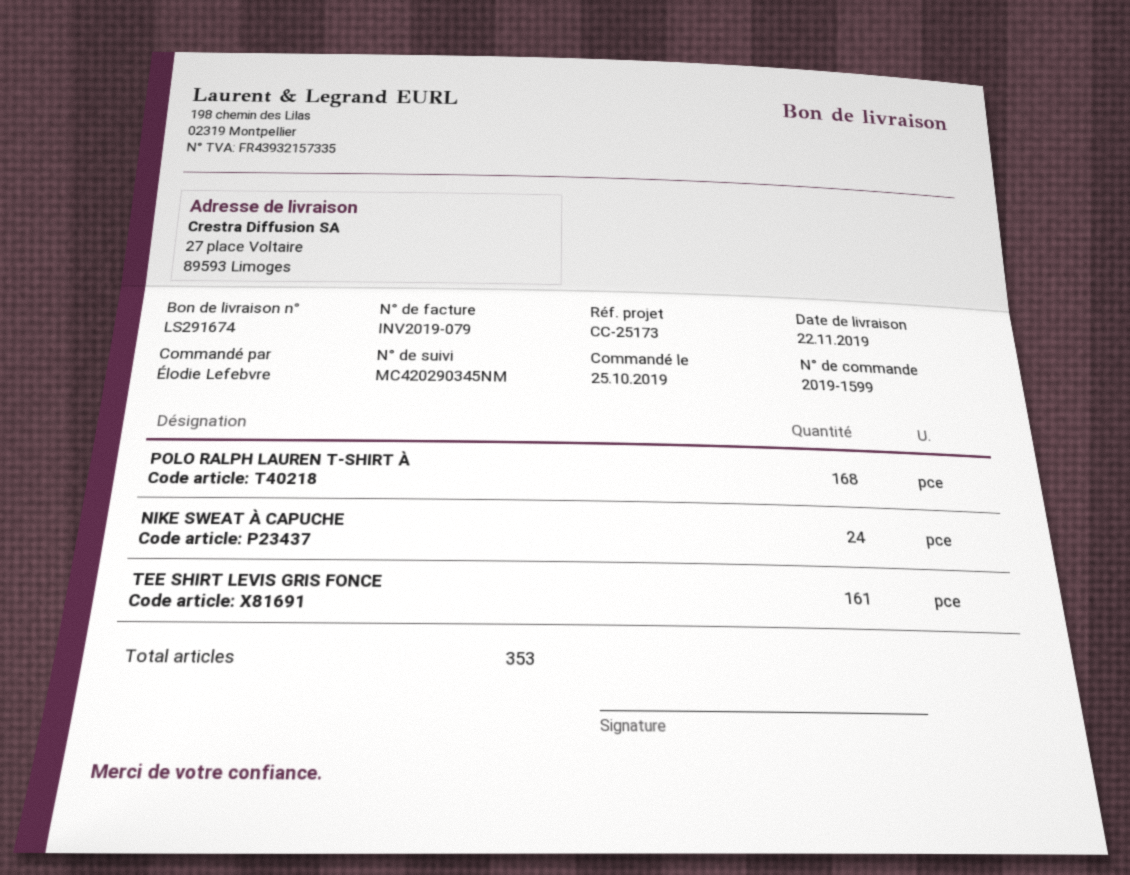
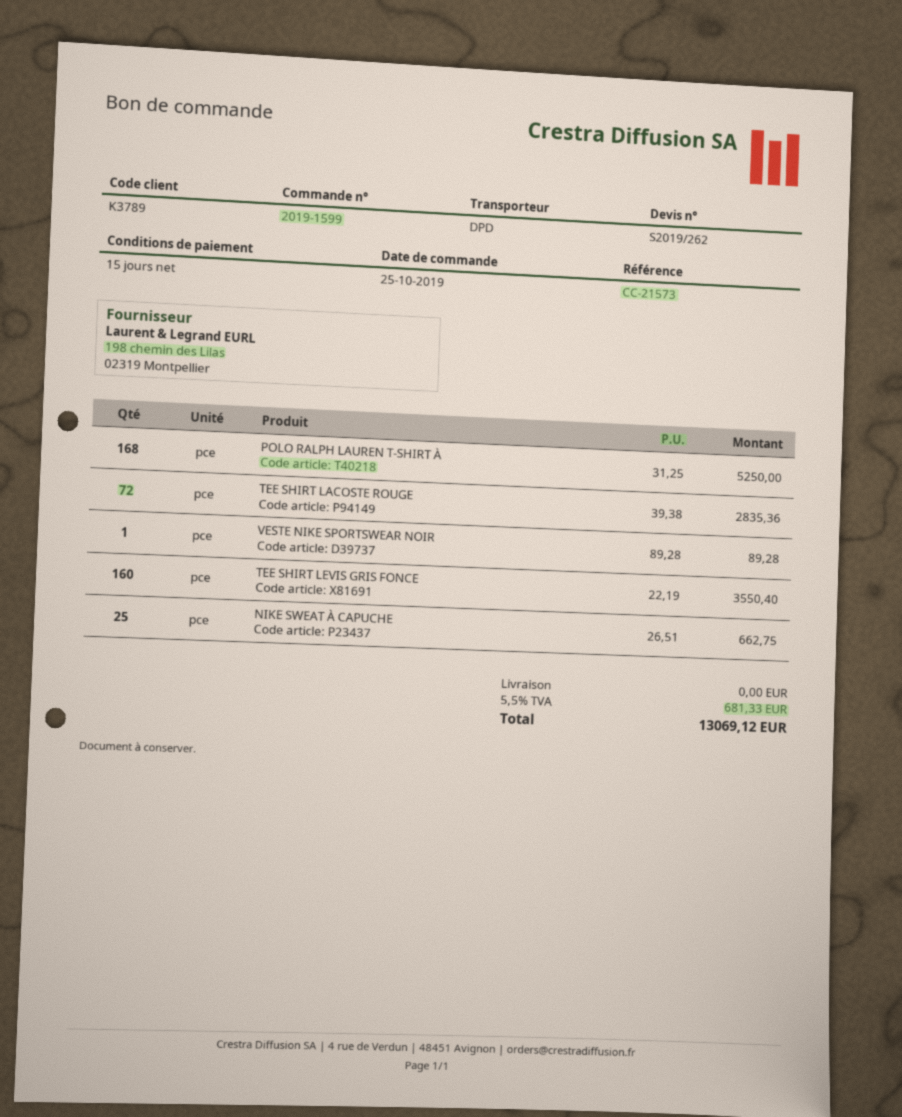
reference: CC-25173 -> CC-21573
NIKE SWEAT À CAPUCHE: 24 -> 25
TEE SHIRT LEVIS GRIS FONCE: 161 -> 160
TEE SHIRT LACOSTE ROUGE: none -> 72
VESTE NIKE SPORTSWEAR NOIR: none -> 1

